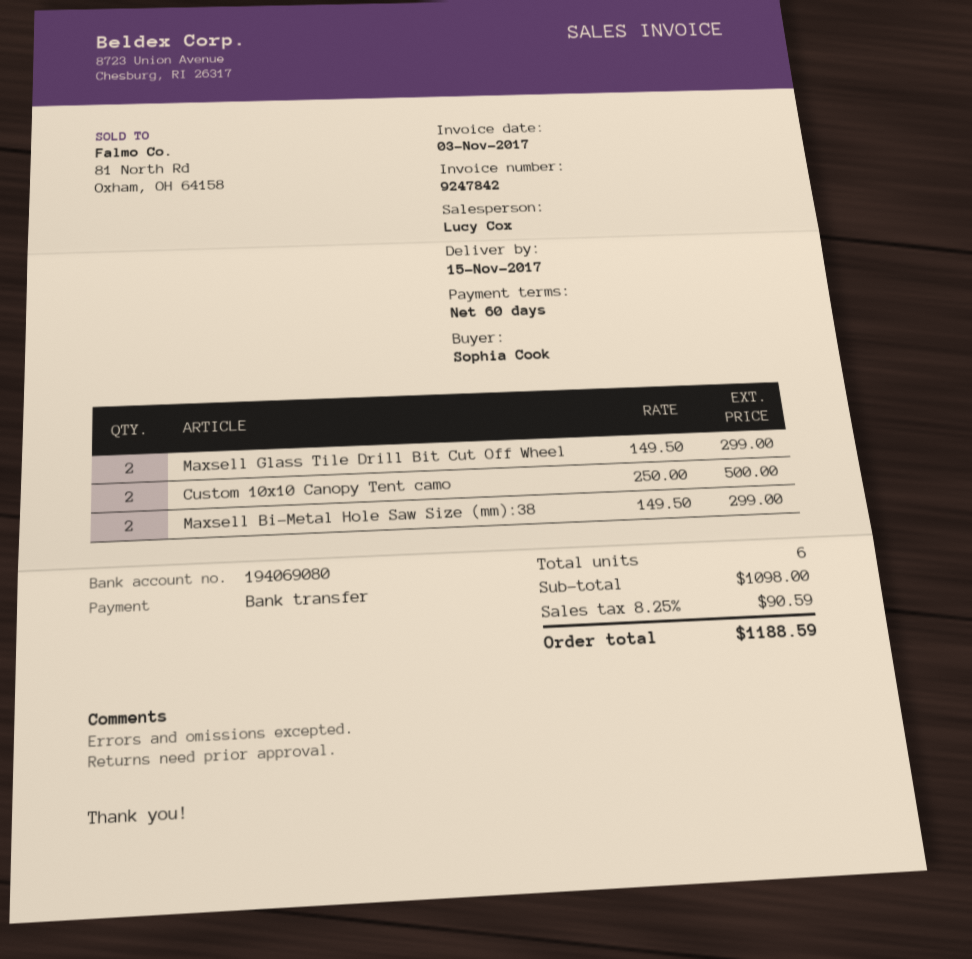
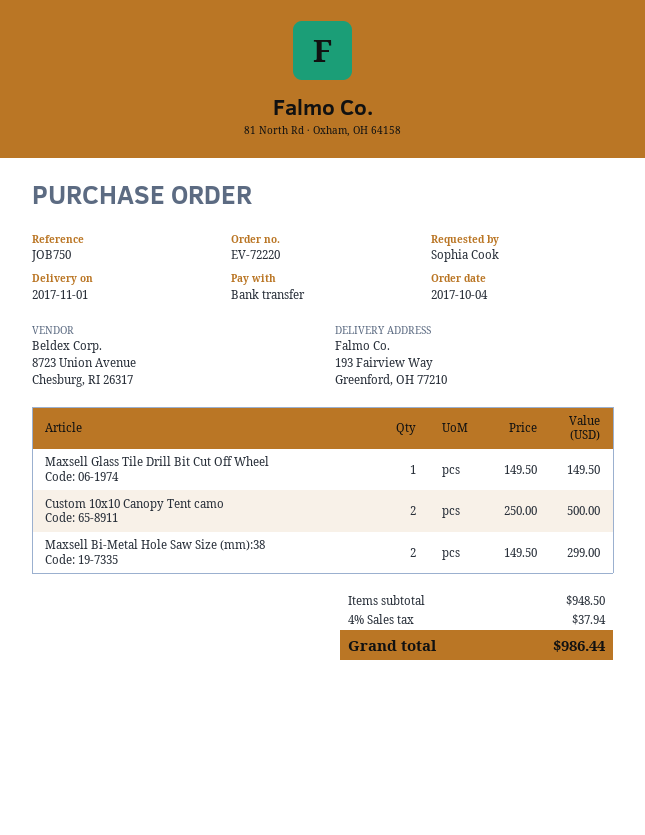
delivery date: 2017-11-15 -> 2017-11-01
Maxsell Glass Tile Drill Bit Cut Off Wheel: 2 x 149.50 = 299.00 -> 1 x 149.50 = 149.50
subtotal: 1098.00 -> 948.50
tax: 8.25% = 90.59 -> 4% = 37.94
total: 1188.59 -> 986.44

